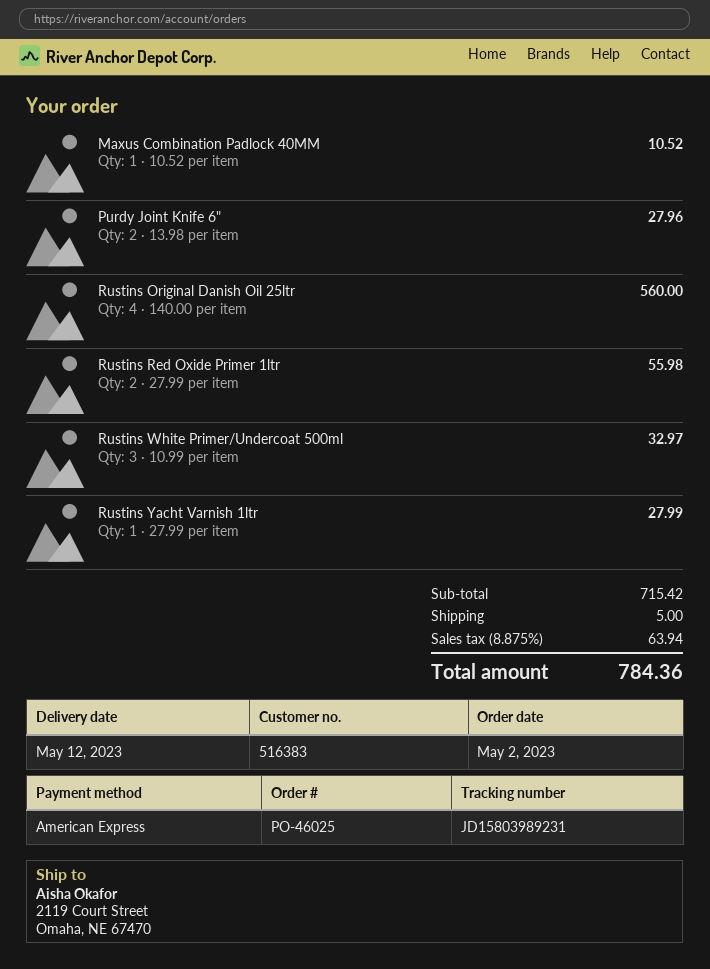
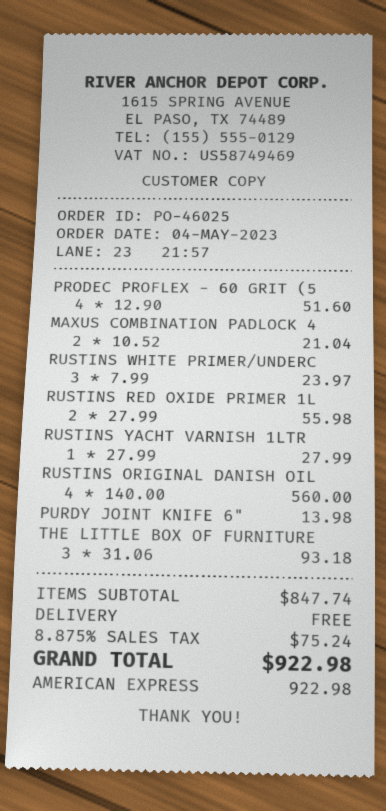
order date: 2023-05-02 -> 2023-05-04
Maxus Combination Padlock 40MM: 1 x 10.52 = 10.52 -> 2 x 10.52 = 21.04
Purdy Joint Knife 6": 2 x 13.98 = 27.96 -> 1 x 13.98 = 13.98
Rustins White Primer/Undercoat 500ml: 3 x 10.99 = 32.97 -> 3 x 7.99 = 23.97
PRODEC PROFLEX - 60 GRIT (5: none -> 4 x 12.90 = 51.60
THE LITTLE BOX OF FURNITURE: none -> 3 x 31.06 = 93.18
subtotal: 715.42 -> 847.74
shipping: 5.00 -> 0.00
tax: 8.875% = 63.94 -> 8.875% = 75.24
total: 784.36 -> 922.98

